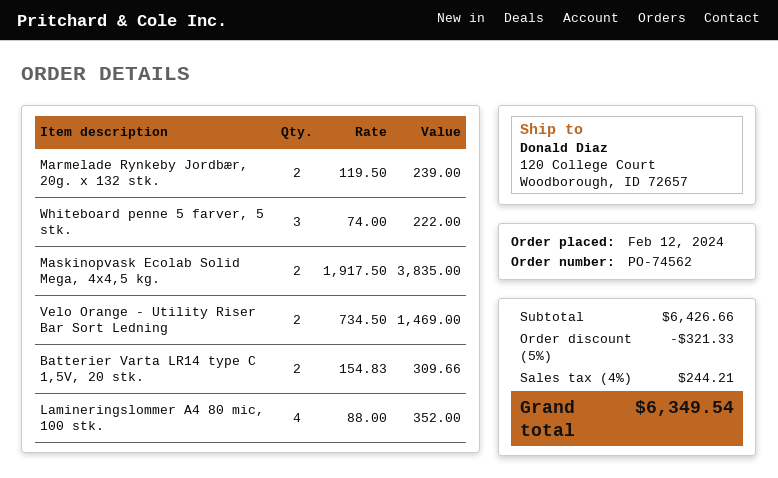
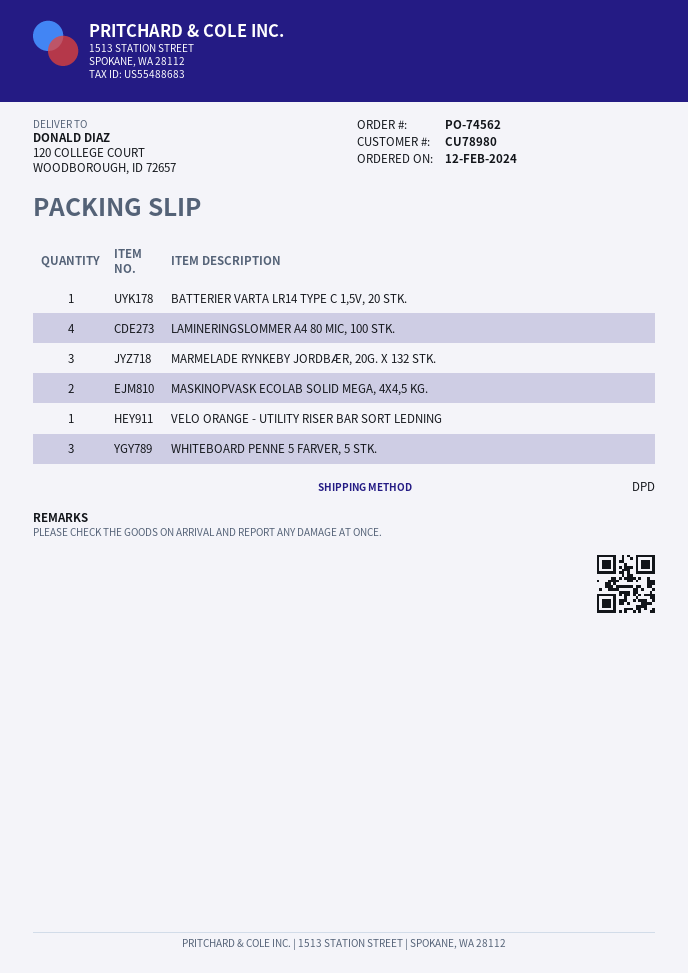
Marmelade Rynkeby Jordbær, 20g. x 132 stk.: 2 -> 3
Velo Orange - Utility Riser Bar Sort Ledning: 2 -> 1
Batterier Varta LR14 type C 1,5V, 20 stk.: 2 -> 1

